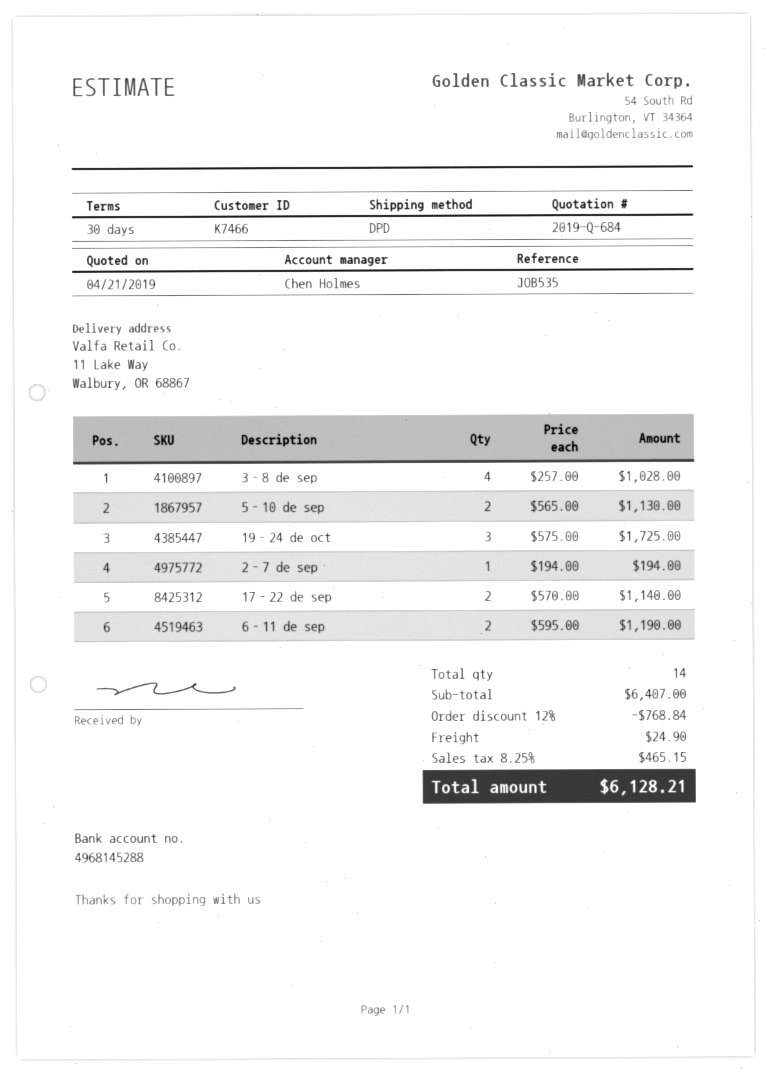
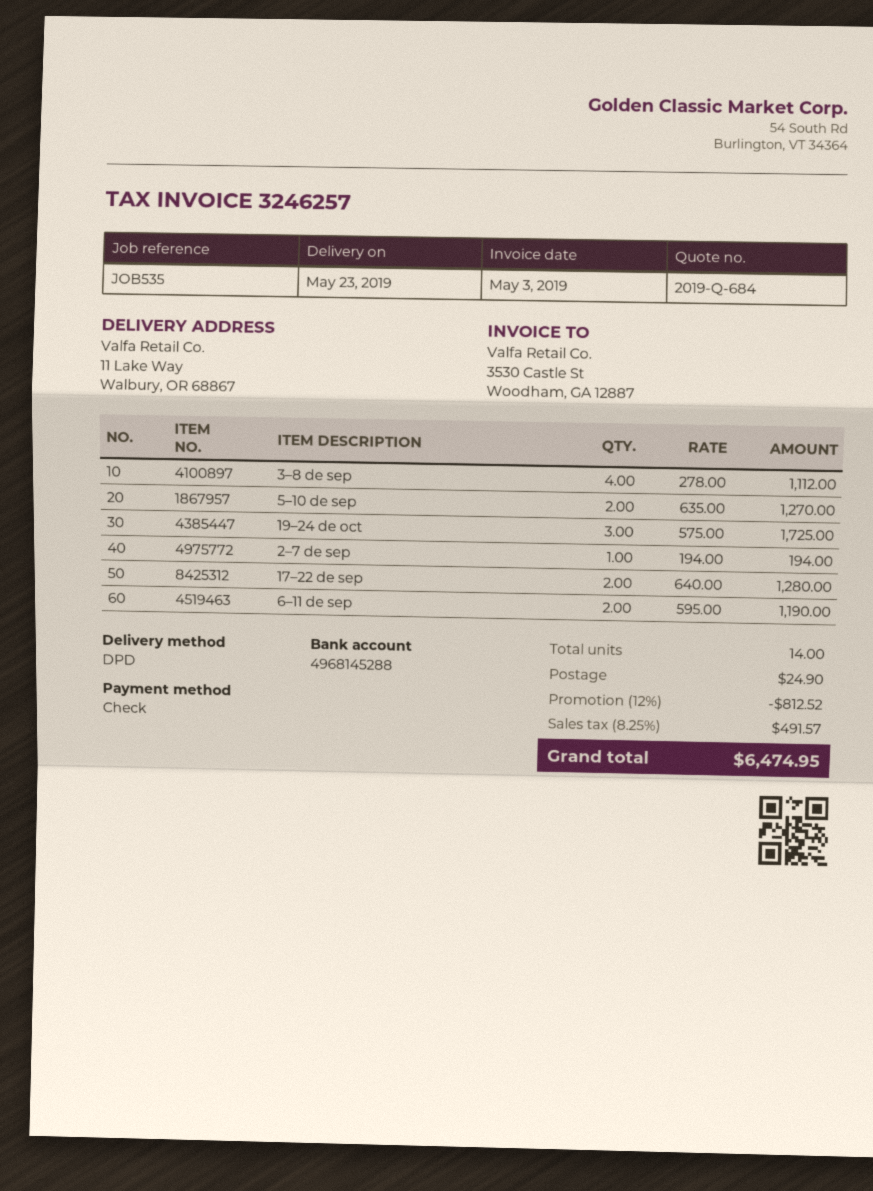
3–8 de sep: 4 x 257.00 = 1028.00 -> 4 x 278.00 = 1112.00
5–10 de sep: 2 x 565.00 = 1130.00 -> 2 x 635.00 = 1270.00
17–22 de sep: 2 x 570.00 = 1140.00 -> 2 x 640.00 = 1280.00
discount: 12% = 768.84 -> 12% = 812.52
tax: 8.25% = 465.15 -> 8.25% = 491.57
total: 6128.21 -> 6474.95

